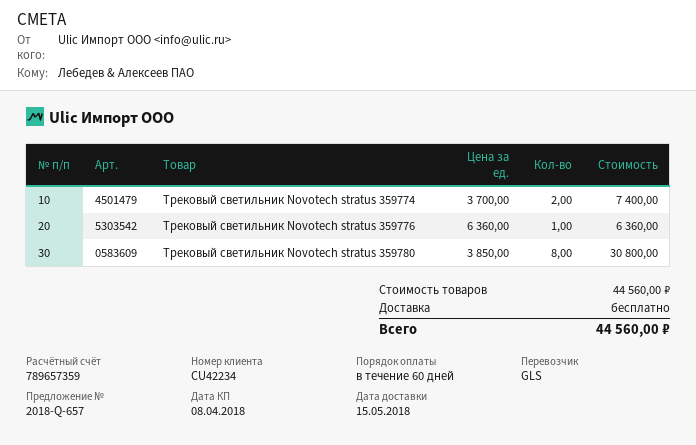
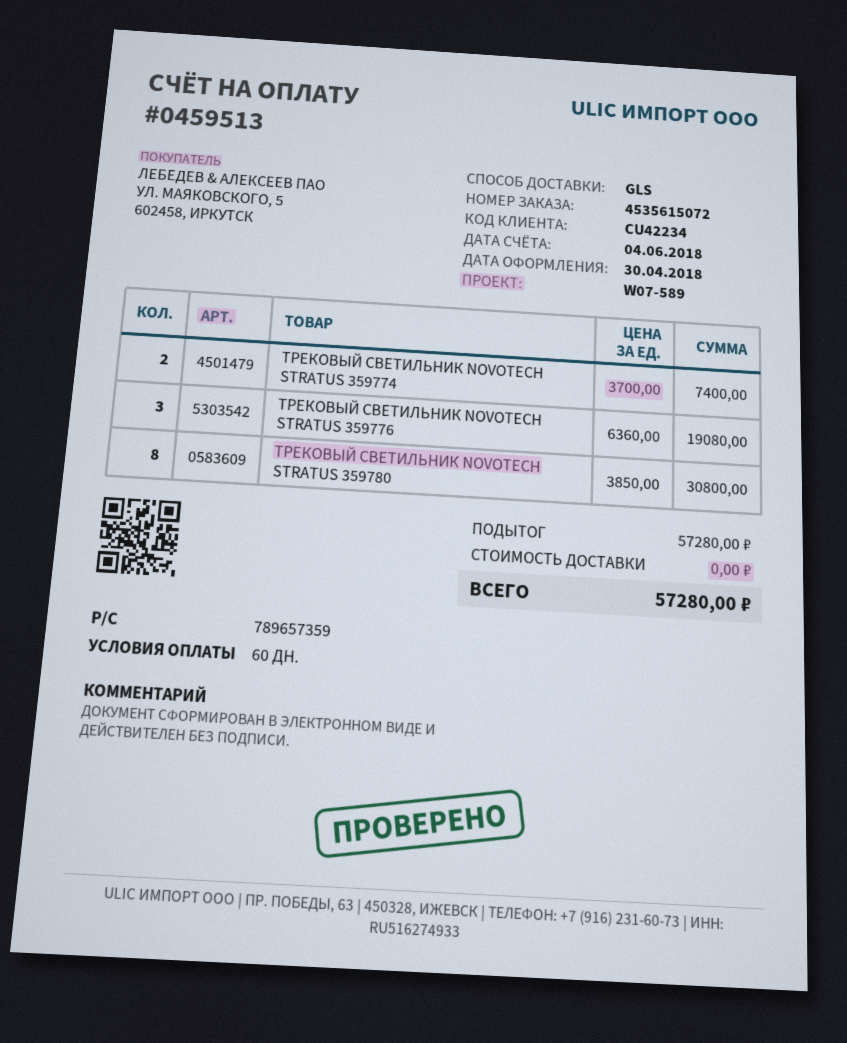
Трековый светильник Novotech stratus 359776: 1 x 6360.00 = 6360.00 -> 3 x 6360.00 = 19080.00
subtotal: 44560.00 -> 57280.00
total: 44560.00 -> 57280.00

